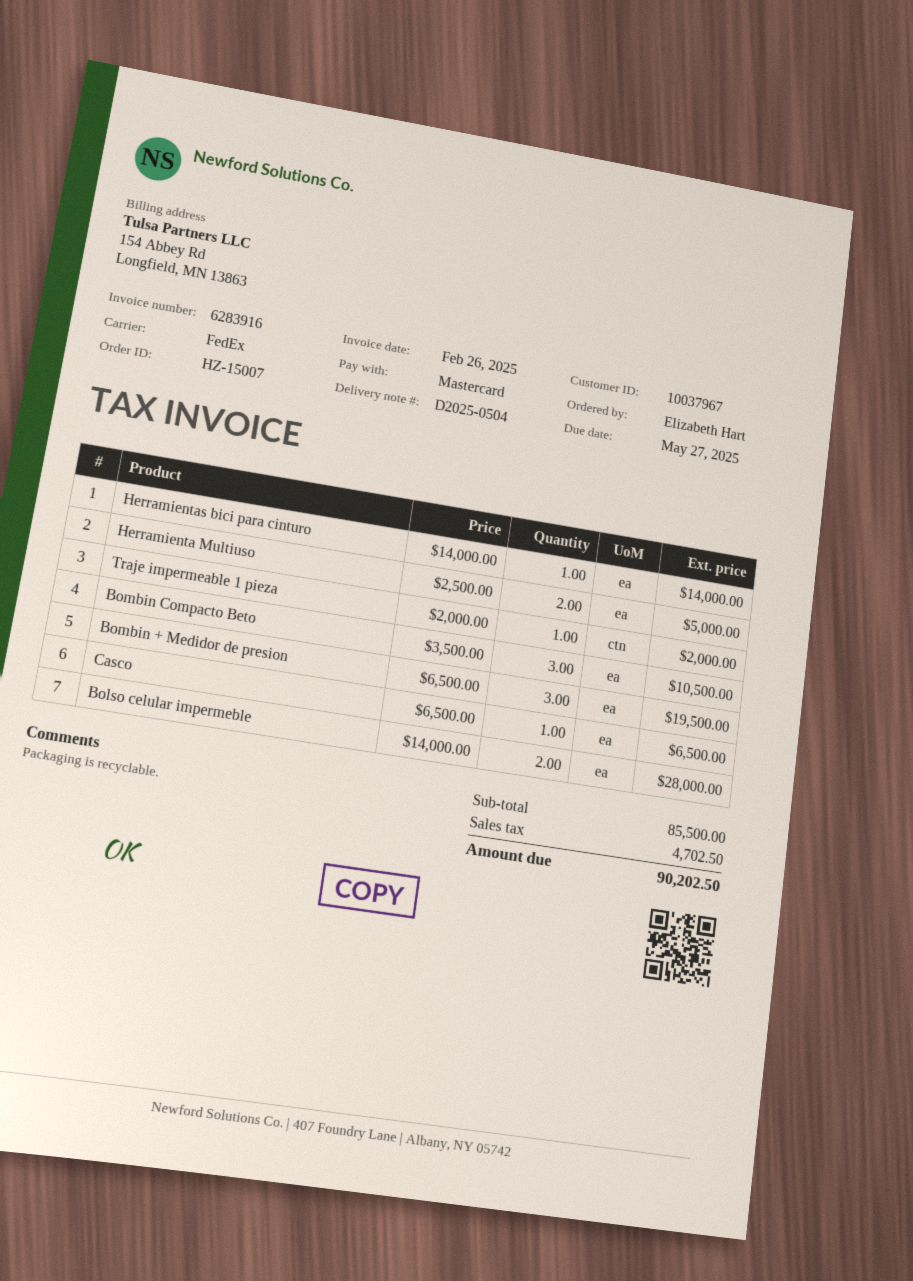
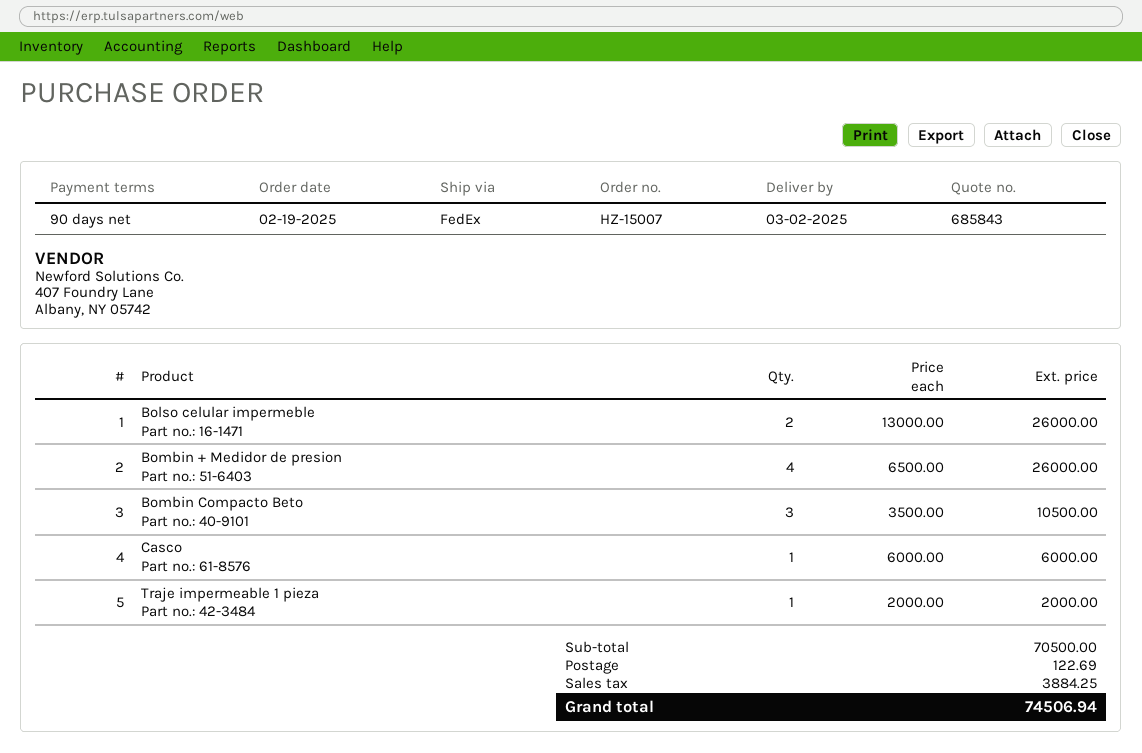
Herramientas bici para cinturo: 1 x 14000.00 = 14000.00 -> none
Herramienta Multiuso: 2 x 2500.00 = 5000.00 -> none
Bombin + Medidor de presion: 3 x 6500.00 = 19500.00 -> 4 x 6500.00 = 26000.00
Casco: 1 x 6500.00 = 6500.00 -> 1 x 6000.00 = 6000.00
Bolso celular impermeble: 2 x 14000.00 = 28000.00 -> 2 x 13000.00 = 26000.00
subtotal: 85500.00 -> 70500.00
shipping: none -> 122.69
tax: 4702.50 -> 3884.25
total: 90202.50 -> 74506.94

